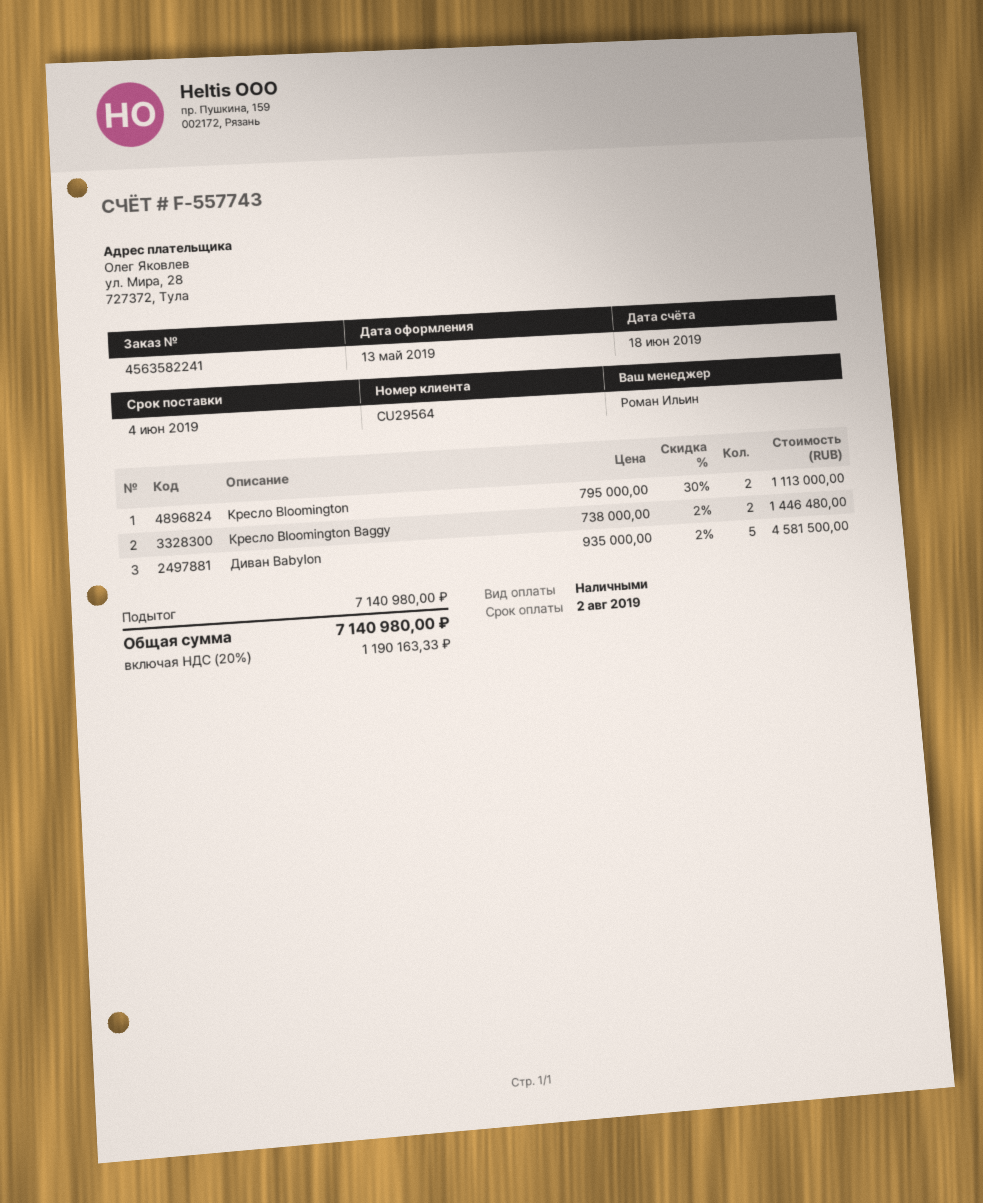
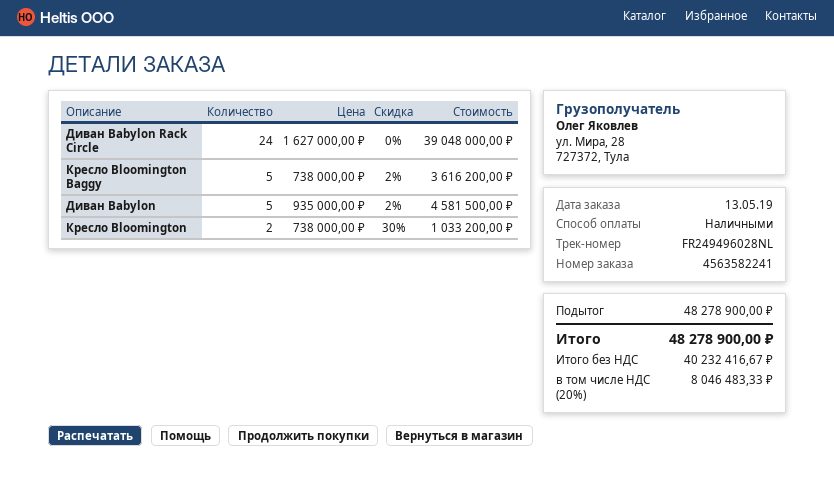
Кресло Bloomington: 2 x 795000.00 - 30% = 1113000.00 -> 2 x 738000.00 - 30% = 1033200.00
Кресло Bloomington Baggy: 2 x 738000.00 - 2% = 1446480.00 -> 5 x 738000.00 - 2% = 3616200.00
Диван Babylon Rack Circle: none -> 24 x 1627000.00 = 39048000.00
subtotal: 7140980.00 -> 48278900.00
tax: 20% = 1190163.33 -> 20% = 8046483.33
total: 7140980.00 -> 48278900.00

